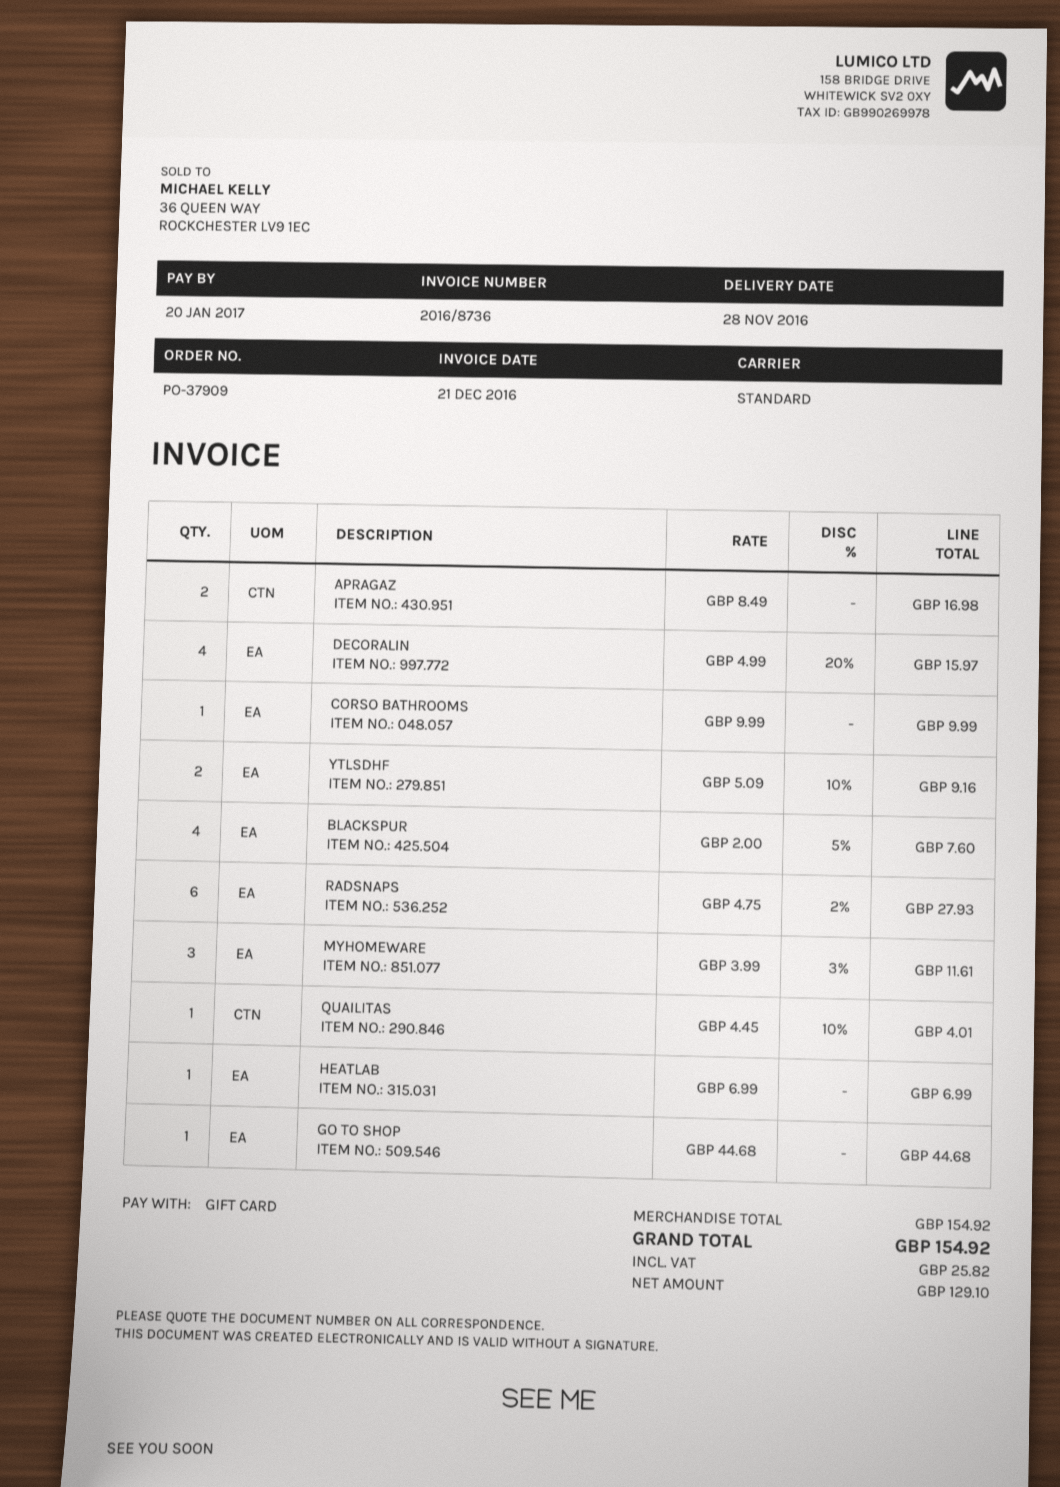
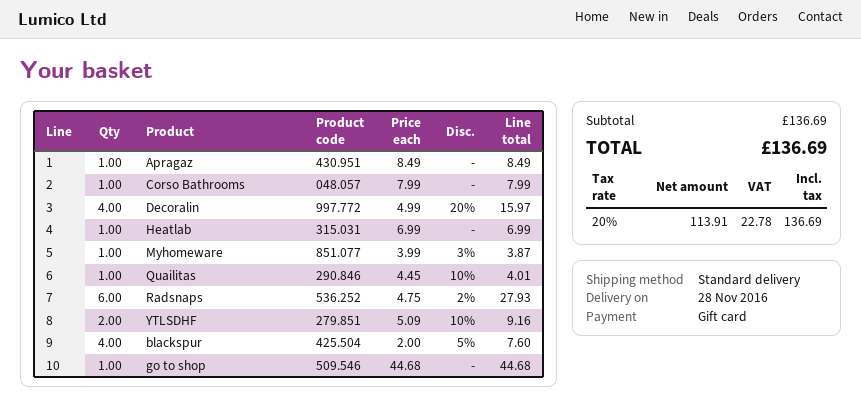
APRAGAZ: 2 x 8.49 = 16.98 -> 1 x 8.49 = 8.49
CORSO BATHROOMS: 1 x 9.99 = 9.99 -> 1 x 7.99 = 7.99
MYHOMEWARE: 3 x 3.99 - 3% = 11.61 -> 1 x 3.99 - 3% = 3.87
subtotal: 154.92 -> 136.69
net: 129.10 -> 113.91
tax: 25.82 -> 22.78
total: 154.92 -> 136.69

